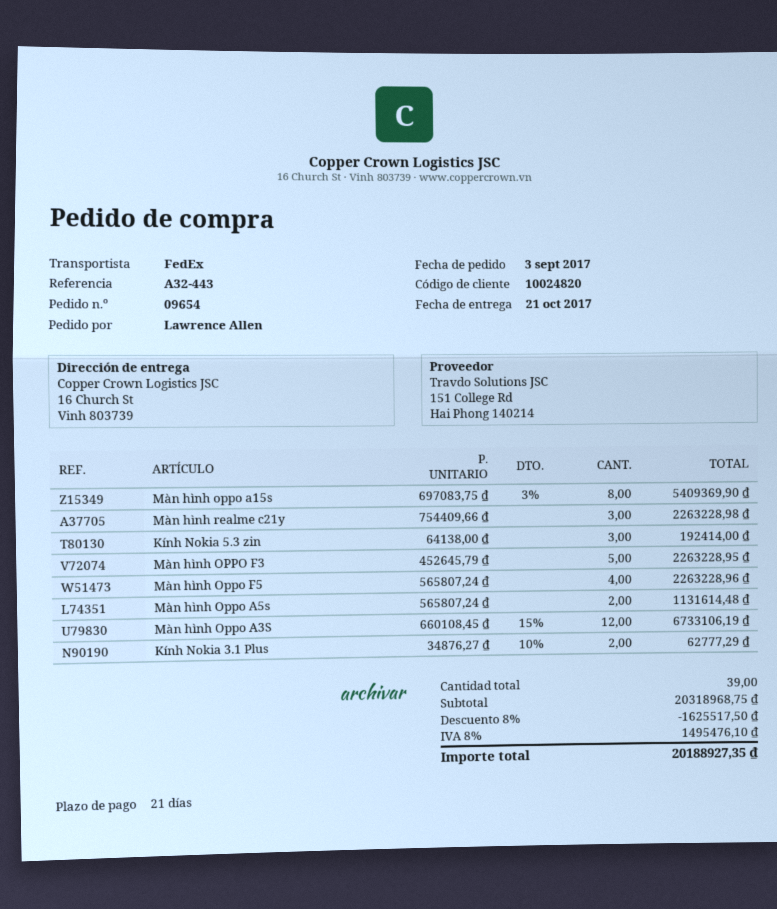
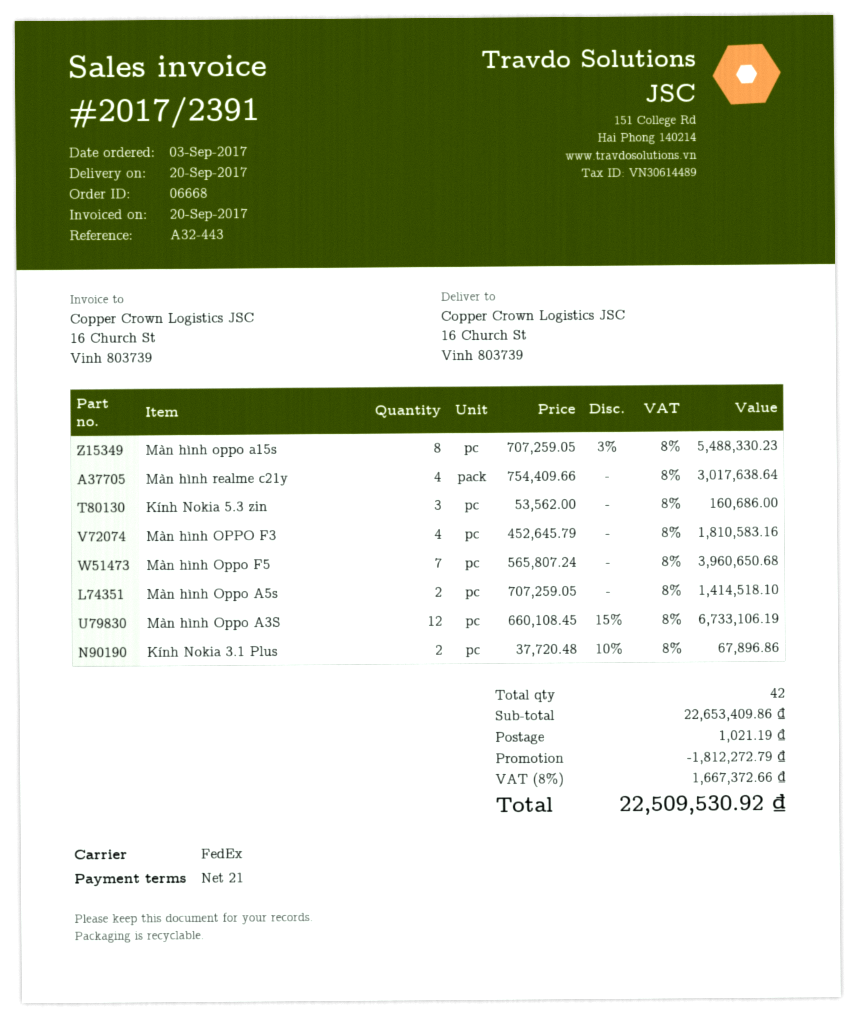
order number: 09654 -> 06668
delivery date: 2017-10-21 -> 2017-09-20
Màn hình oppo a15s: 8 x 697083.75 - 3% = 5409369.90 -> 8 x 707259.05 - 3% = 5488330.23
Màn hình realme c21y: 3 x 754409.66 = 2263228.98 -> 4 x 754409.66 = 3017638.64
Kính Nokia 5.3 zin: 3 x 64138.00 = 192414.00 -> 3 x 53562.00 = 160686.00
Màn hình OPPO F3: 5 x 452645.79 = 2263228.95 -> 4 x 452645.79 = 1810583.16
Màn hình Oppo F5: 4 x 565807.24 = 2263228.96 -> 7 x 565807.24 = 3960650.68
Màn hình Oppo A5s: 2 x 565807.24 = 1131614.48 -> 2 x 707259.05 = 1414518.10
Kính Nokia 3.1 Plus: 2 x 34876.27 - 10% = 62777.29 -> 2 x 37720.48 - 10% = 67896.86
total quantity: 39 -> 42
subtotal: 20318968.75 -> 22653409.86
discount: 1625517.50 -> 1812272.79
shipping: none -> 1021.19
tax: 8% = 1495476.10 -> 8% = 1667372.66
total: 20188927.35 -> 22509530.92

